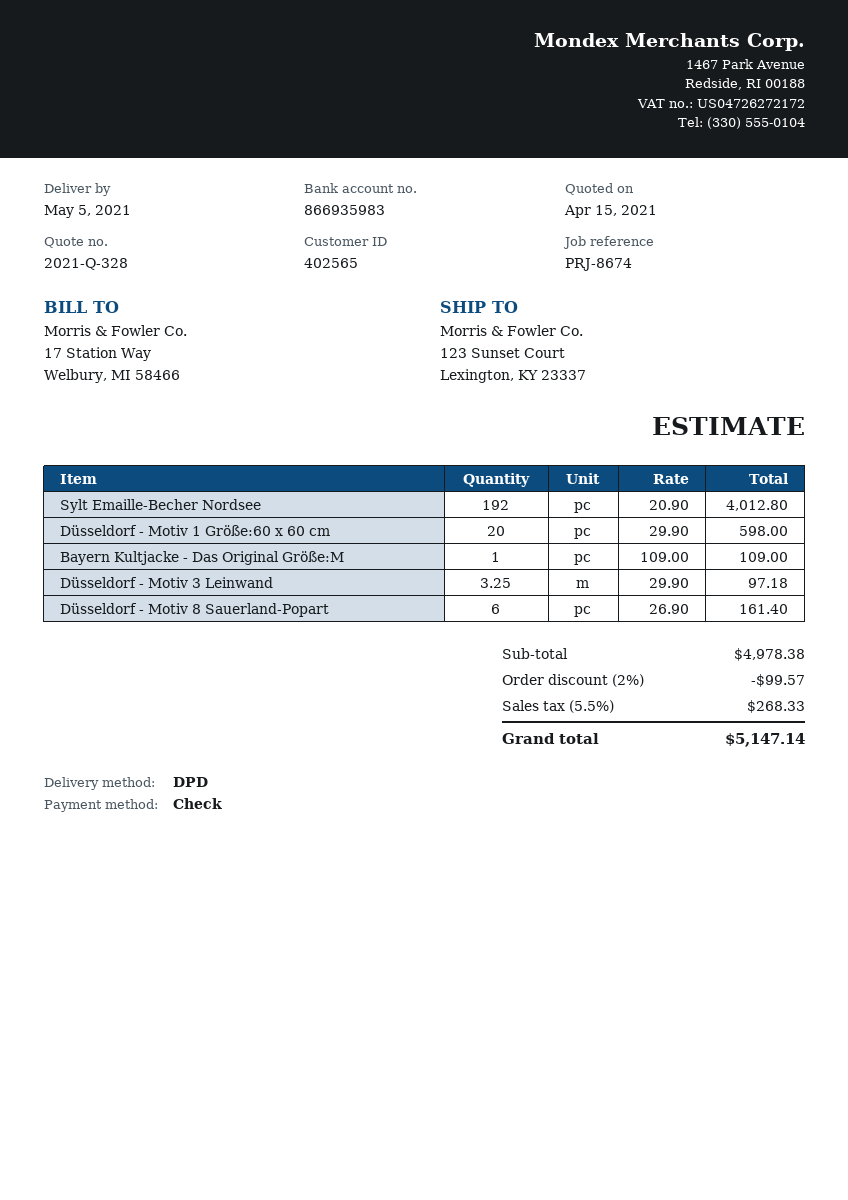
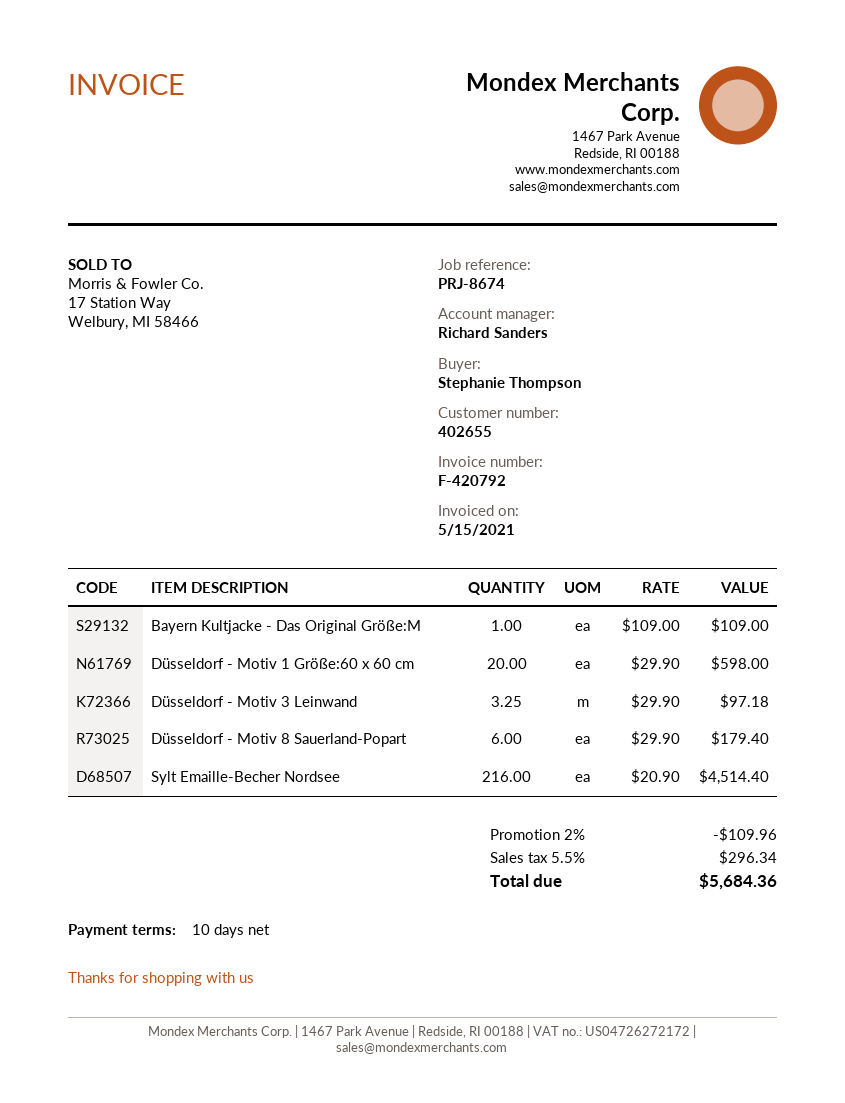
customer number: 402565 -> 402655
Sylt Emaille-Becher Nordsee: 192 x 20.90 = 4012.80 -> 216 x 20.90 = 4514.40
Düsseldorf - Motiv 8 Sauerland-Popart: 6 x 26.90 = 161.40 -> 6 x 29.90 = 179.40
discount: 2% = 99.57 -> 2% = 109.96
tax: 5.5% = 268.33 -> 5.5% = 296.34
total: 5147.14 -> 5684.36

